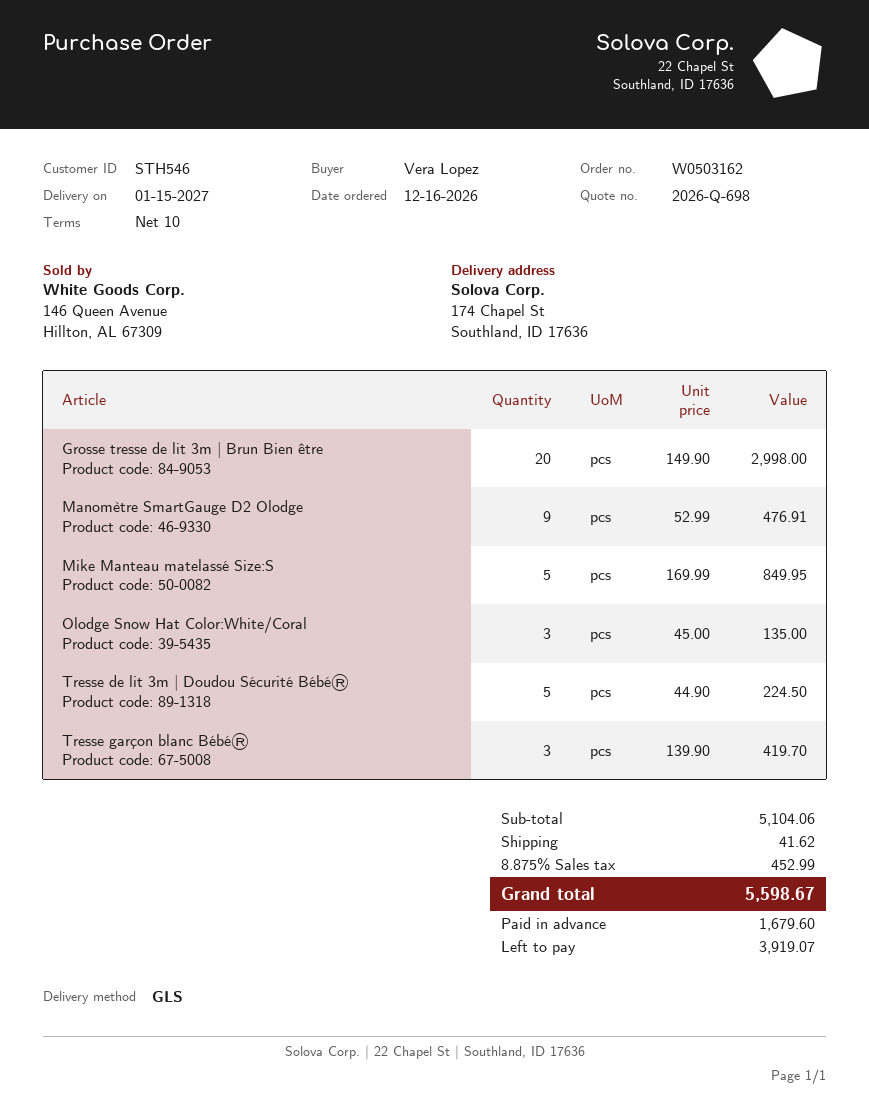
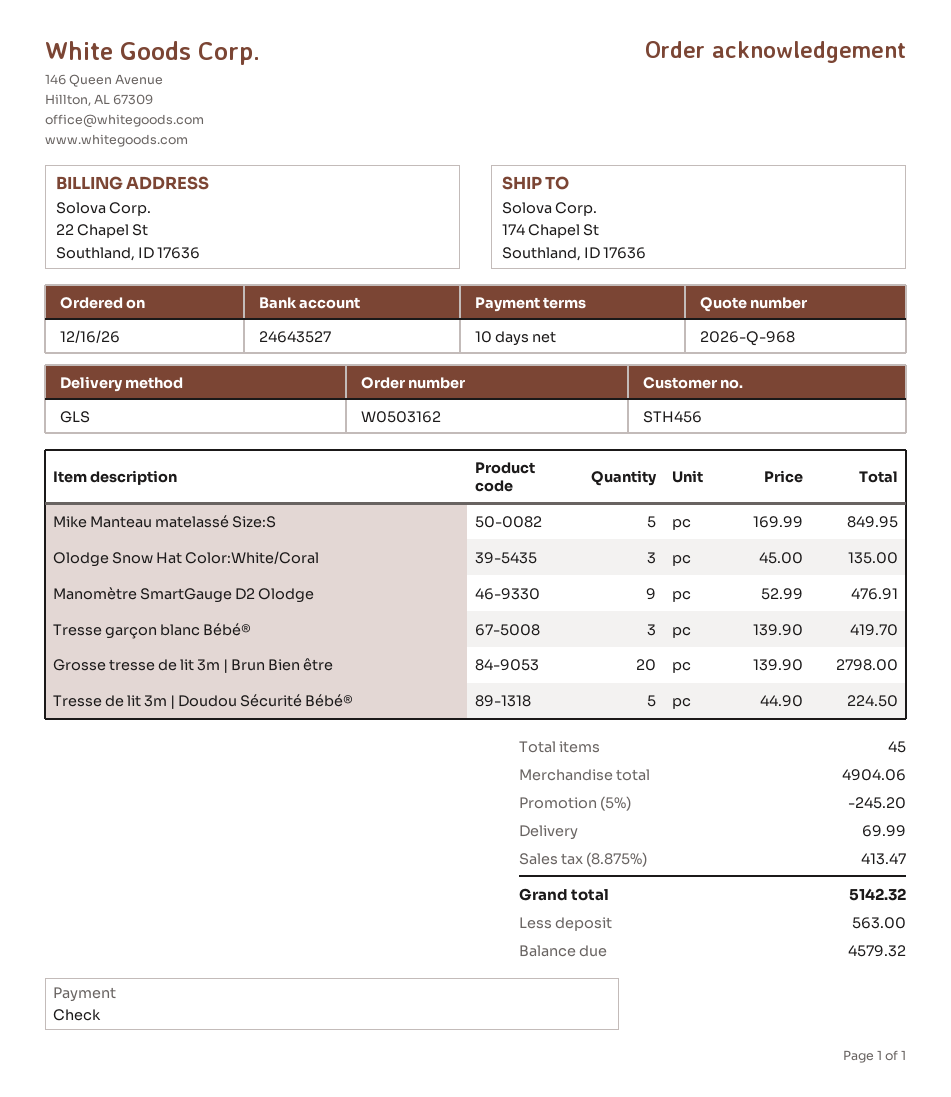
quote number: 2026-Q-698 -> 2026-Q-968
customer number: STH546 -> STH456
Grosse tresse de lit 3m | Brun Bien être: 20 x 149.90 = 2998.00 -> 20 x 139.90 = 2798.00
subtotal: 5104.06 -> 4904.06
discount: none -> 5% = 245.20
shipping: 41.62 -> 69.99
tax: 8.875% = 452.99 -> 8.875% = 413.47
total: 5598.67 -> 5142.32
deposit: 1679.60 -> 563.00
balance: 3919.07 -> 4579.32

